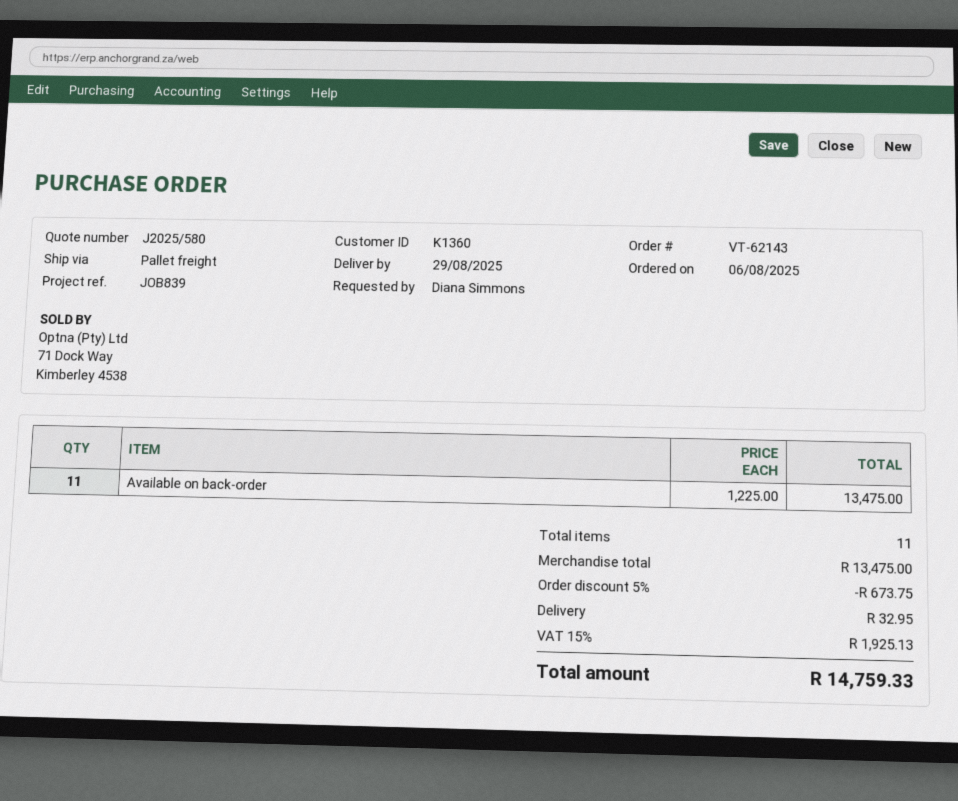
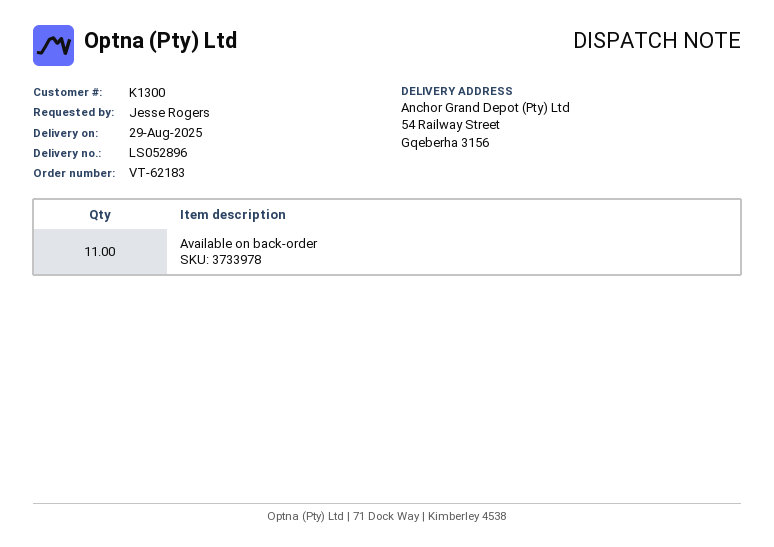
order number: VT-62143 -> VT-62183
customer number: K1360 -> K1300
ordered by: Diana Simmons -> Jesse Rogers

